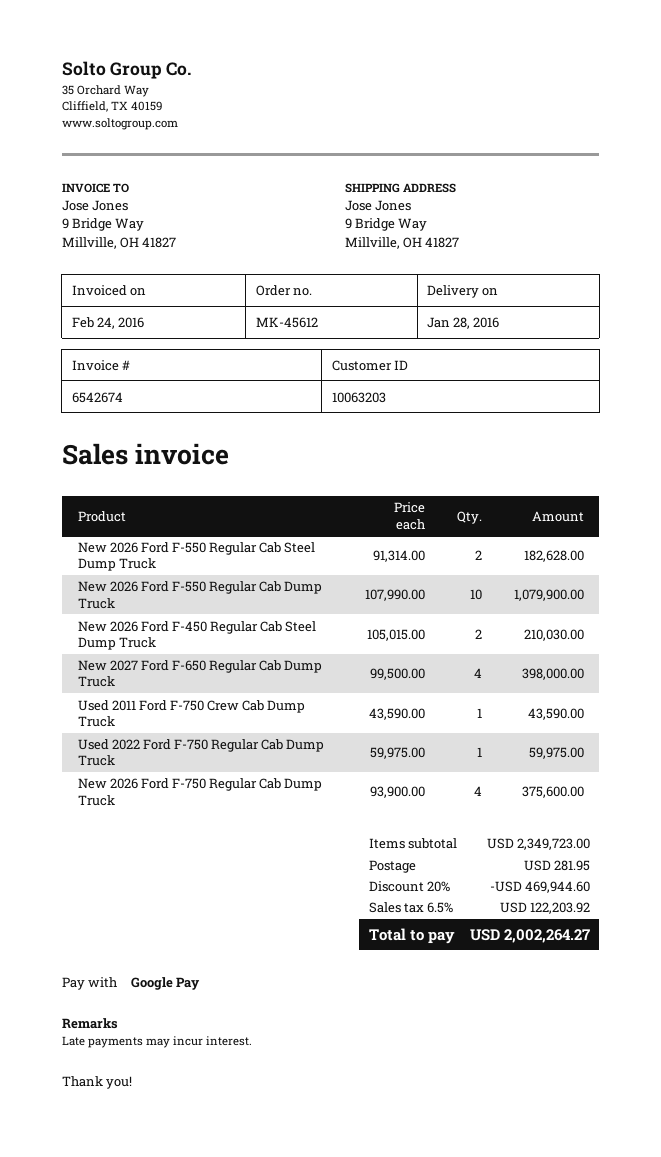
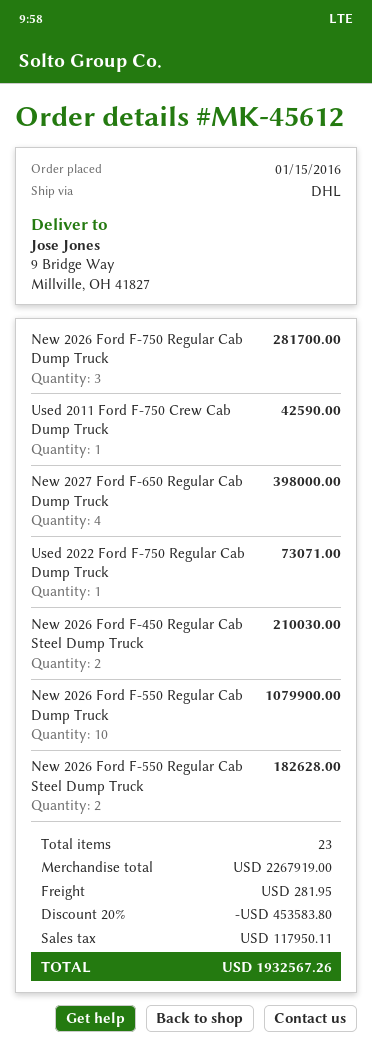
Used 2011 Ford F-750 Crew Cab Dump Truck: 1 for 43590.00 -> 1 for 42590.00
Used 2022 Ford F-750 Regular Cab Dump Truck: 1 for 59975.00 -> 1 for 73071.00
New 2026 Ford F-750 Regular Cab Dump Truck: 4 for 375600.00 -> 3 for 281700.00
subtotal: 2349723.00 -> 2267919.00
discount: 20% = 469944.60 -> 20% = 453583.80
tax: 122203.92 -> 117950.11
total: 2002264.27 -> 1932567.26

